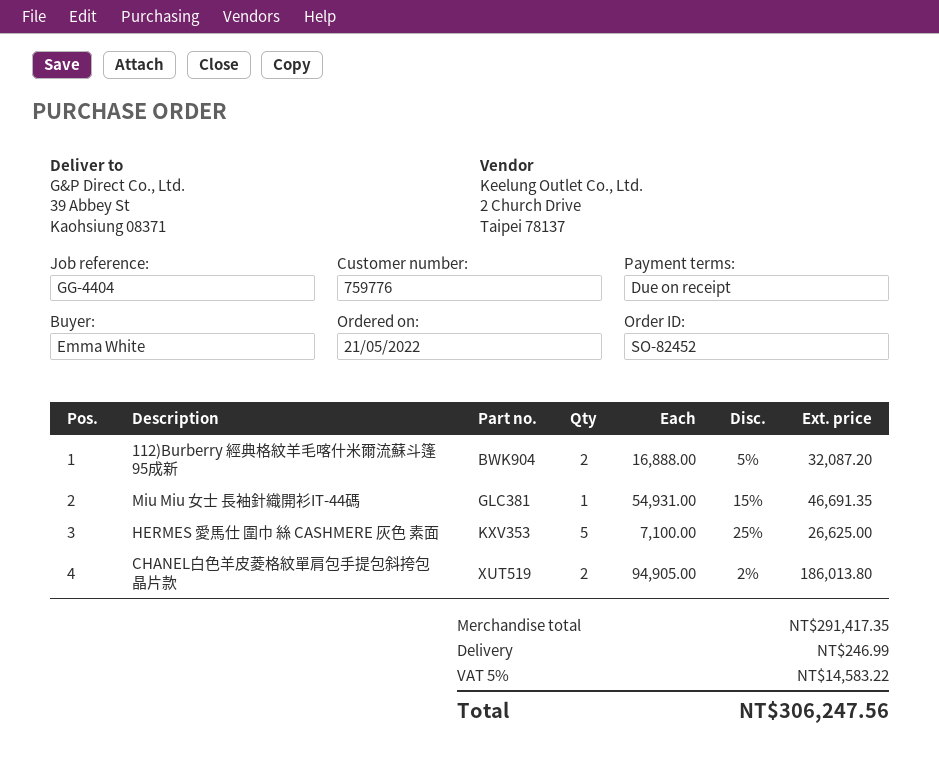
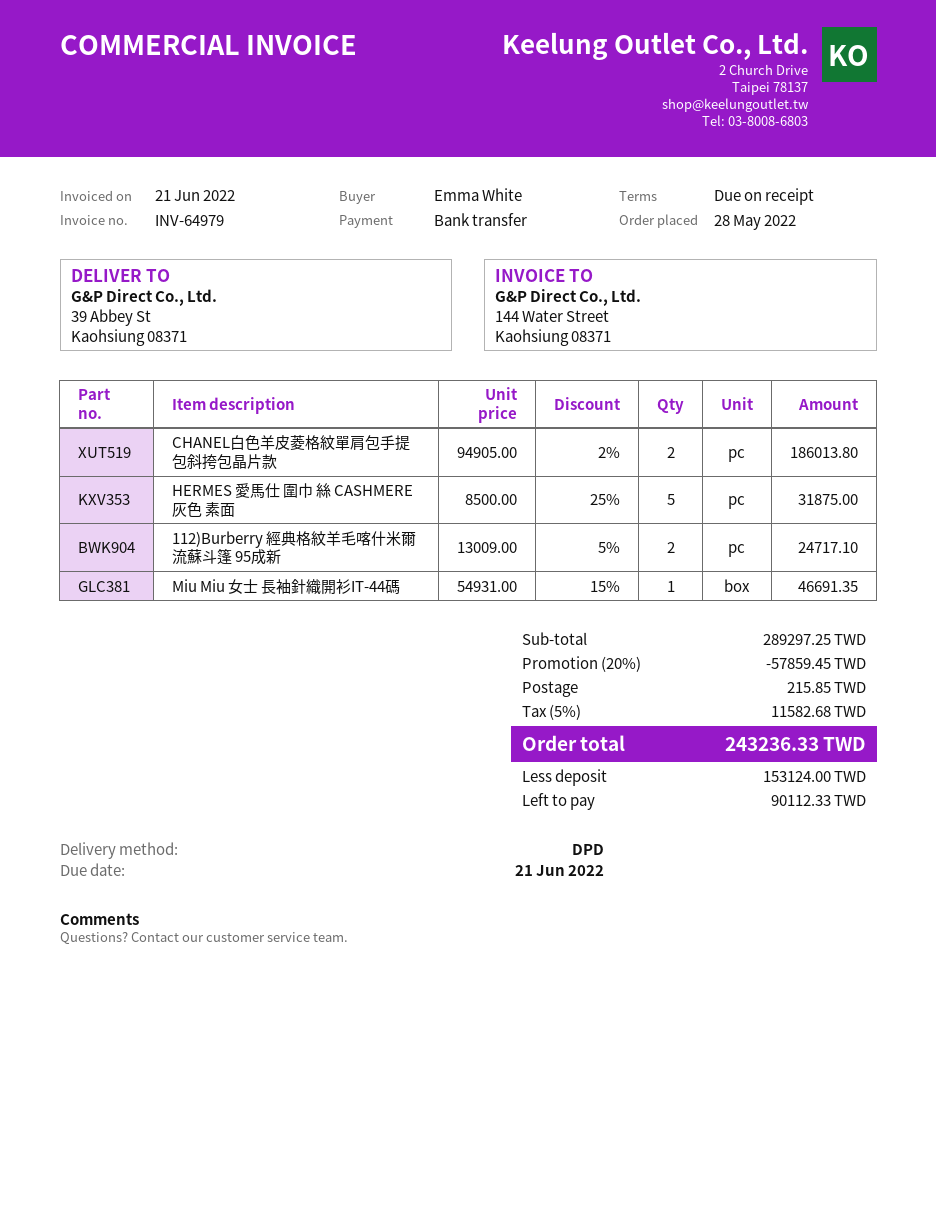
order date: 2022-05-21 -> 2022-05-28
112)Burberry 經典格紋羊毛喀什米爾流蘇斗篷 95成新: 2 x 16888.00 - 5% = 32087.20 -> 2 x 13009.00 - 5% = 24717.10
HERMES 愛馬仕 圍巾 絲 CASHMERE 灰色 素面: 5 x 7100.00 - 25% = 26625.00 -> 5 x 8500.00 - 25% = 31875.00
subtotal: 291417.35 -> 289297.25
discount: none -> 20% = 57859.45
shipping: 246.99 -> 215.85
tax: 5% = 14583.22 -> 5% = 11582.68
total: 306247.56 -> 243236.33

